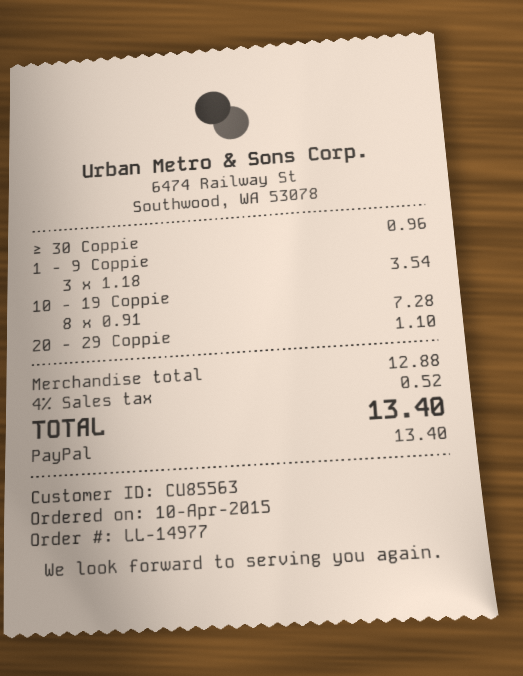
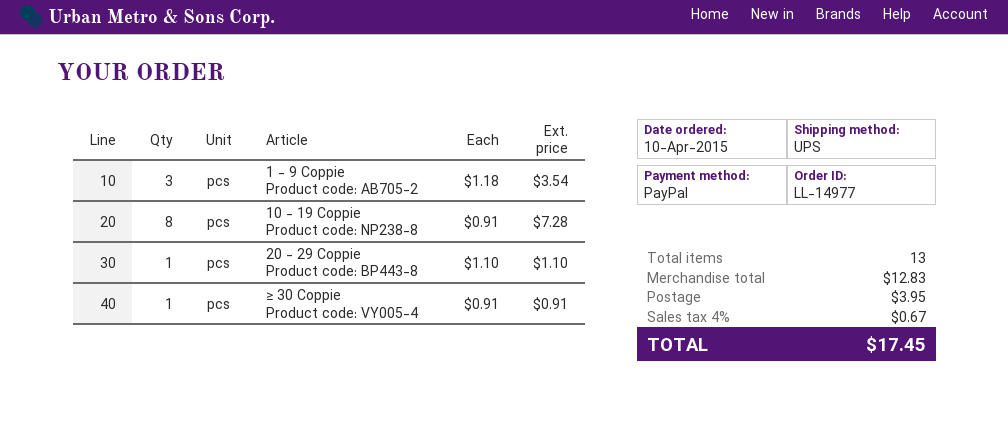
≥ 30 Coppie: 1 x 0.96 = 0.96 -> 1 x 0.91 = 0.91
subtotal: 12.88 -> 12.83
shipping: none -> 3.95
tax: 4% = 0.52 -> 4% = 0.67
total: 13.40 -> 17.45

